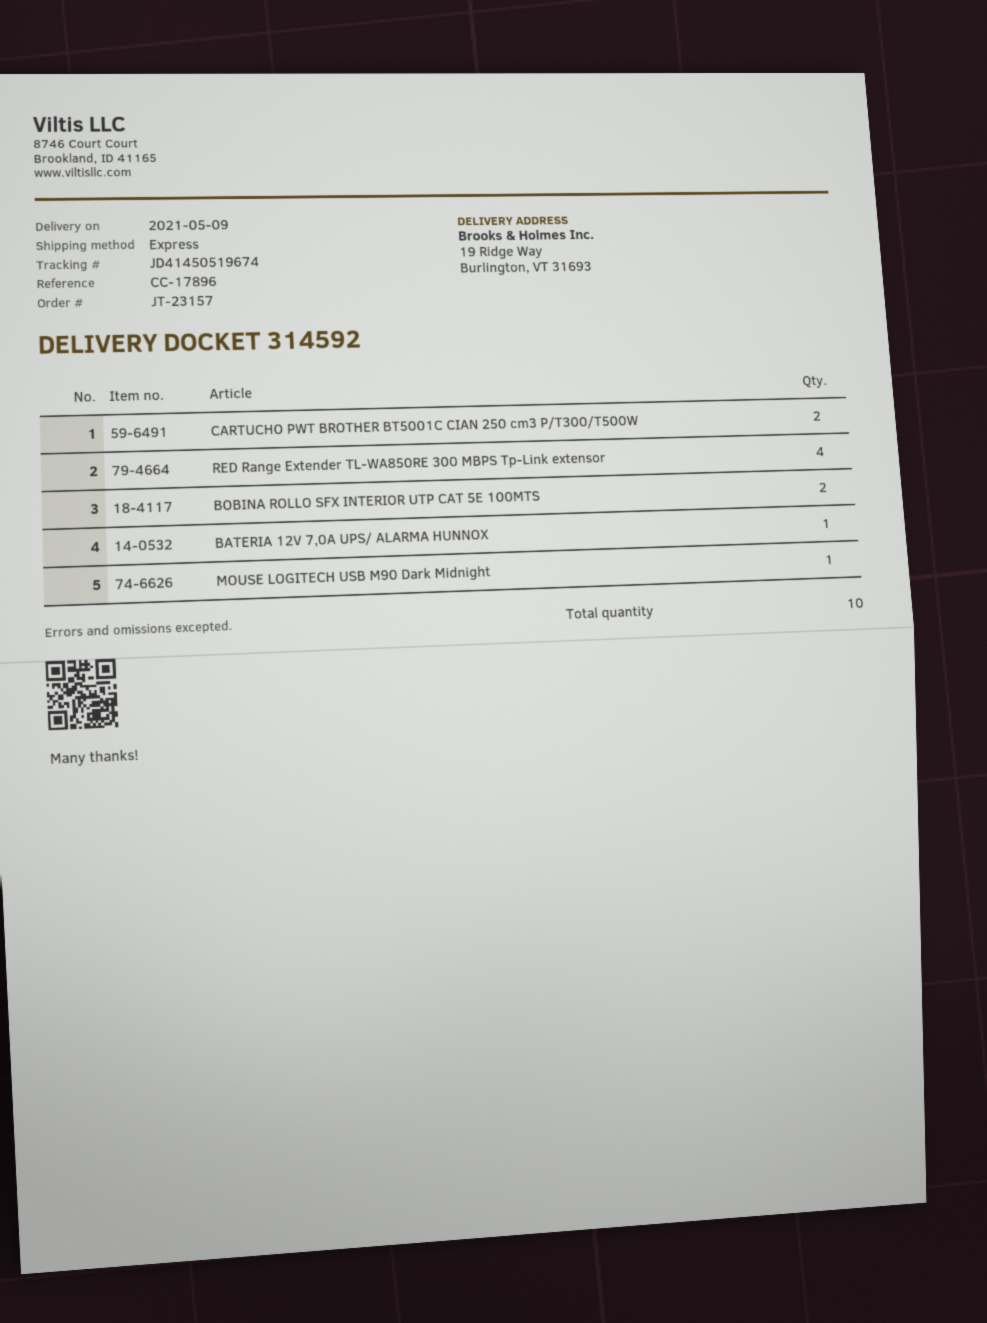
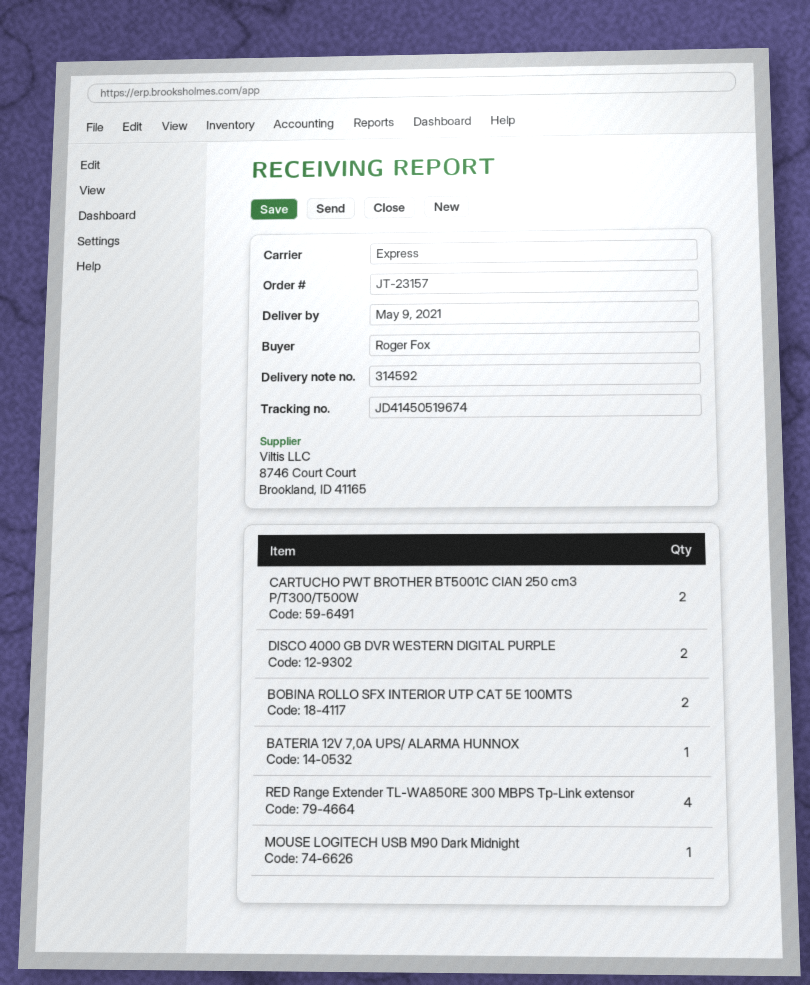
DISCO 4000 GB DVR WESTERN DIGITAL PURPLE: none -> 2

